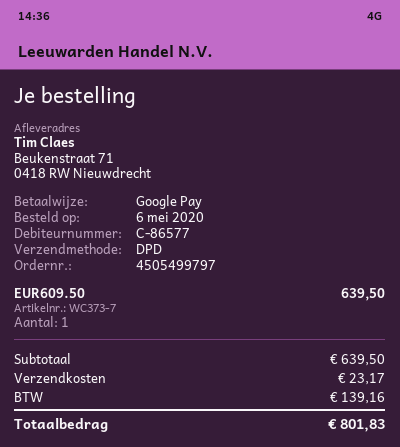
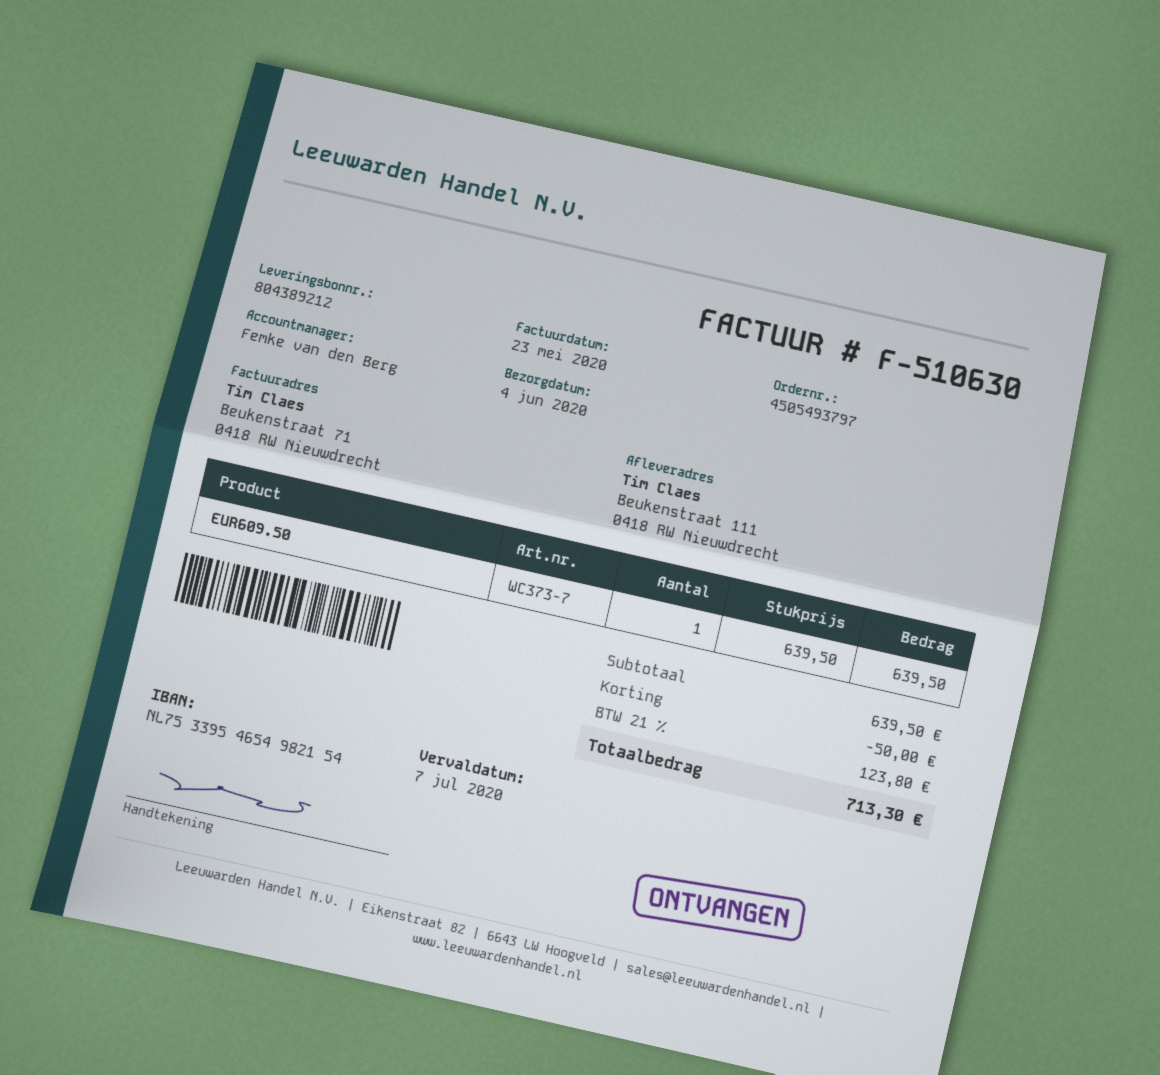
order number: 4505499797 -> 4505493797
ship to: Beukenstraat 71, 0418 RW Nieuwdrecht -> Beukenstraat 111, 0418 RW Nieuwdrecht
discount: none -> 50.00
shipping: 23.17 -> none
tax: 139.16 -> 123.80
total: 801.83 -> 713.30

